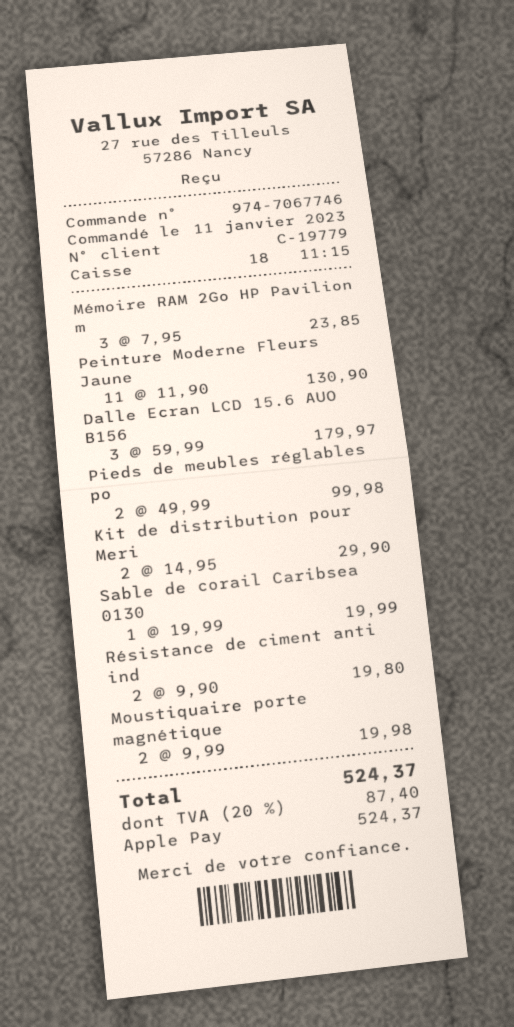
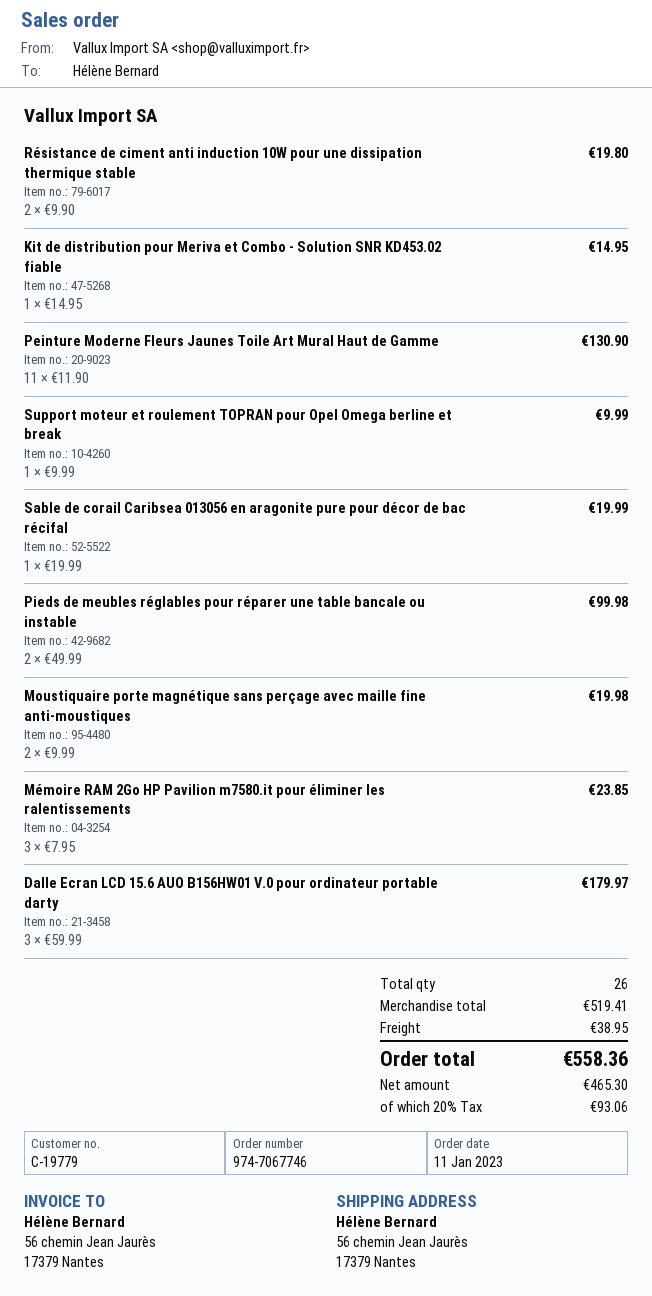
Kit de distribution pour Meri: 2 x 14.95 = 29.90 -> 1 x 14.95 = 14.95
Support moteur et roulement TOPRAN pour Opel Omega berline et break: none -> 1 x 9.99 = 9.99
shipping: none -> 38.95
tax: 20% = 87.40 -> 20% = 93.06
total: 524.37 -> 558.36

